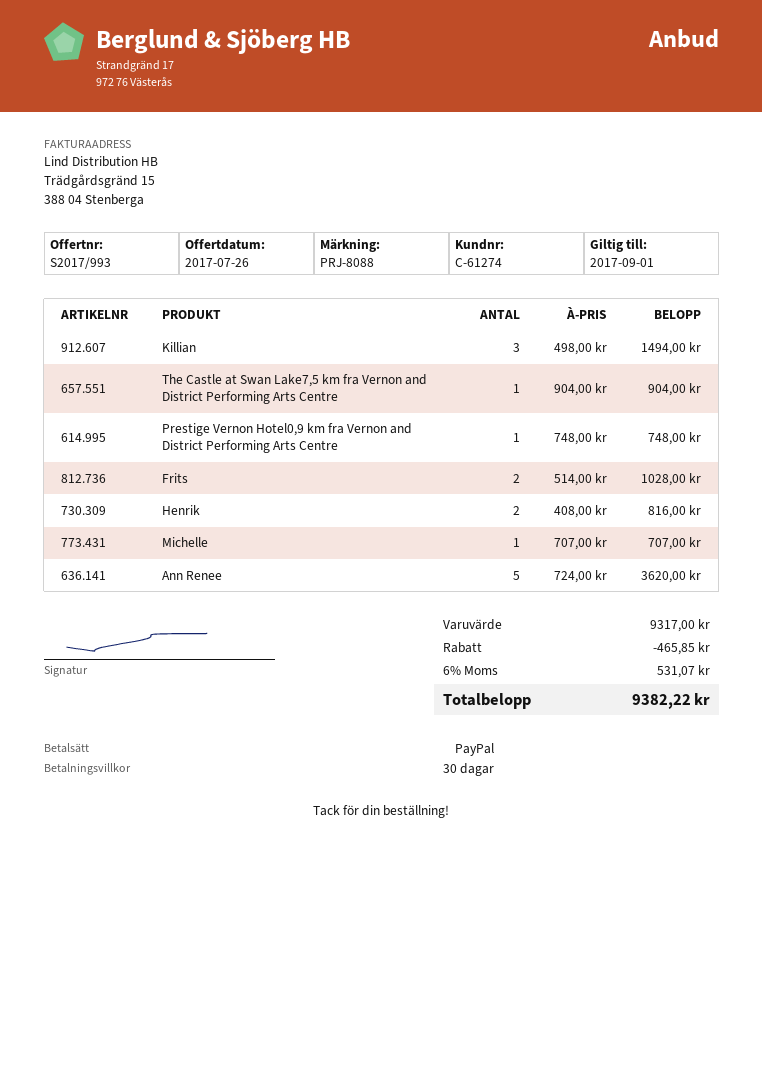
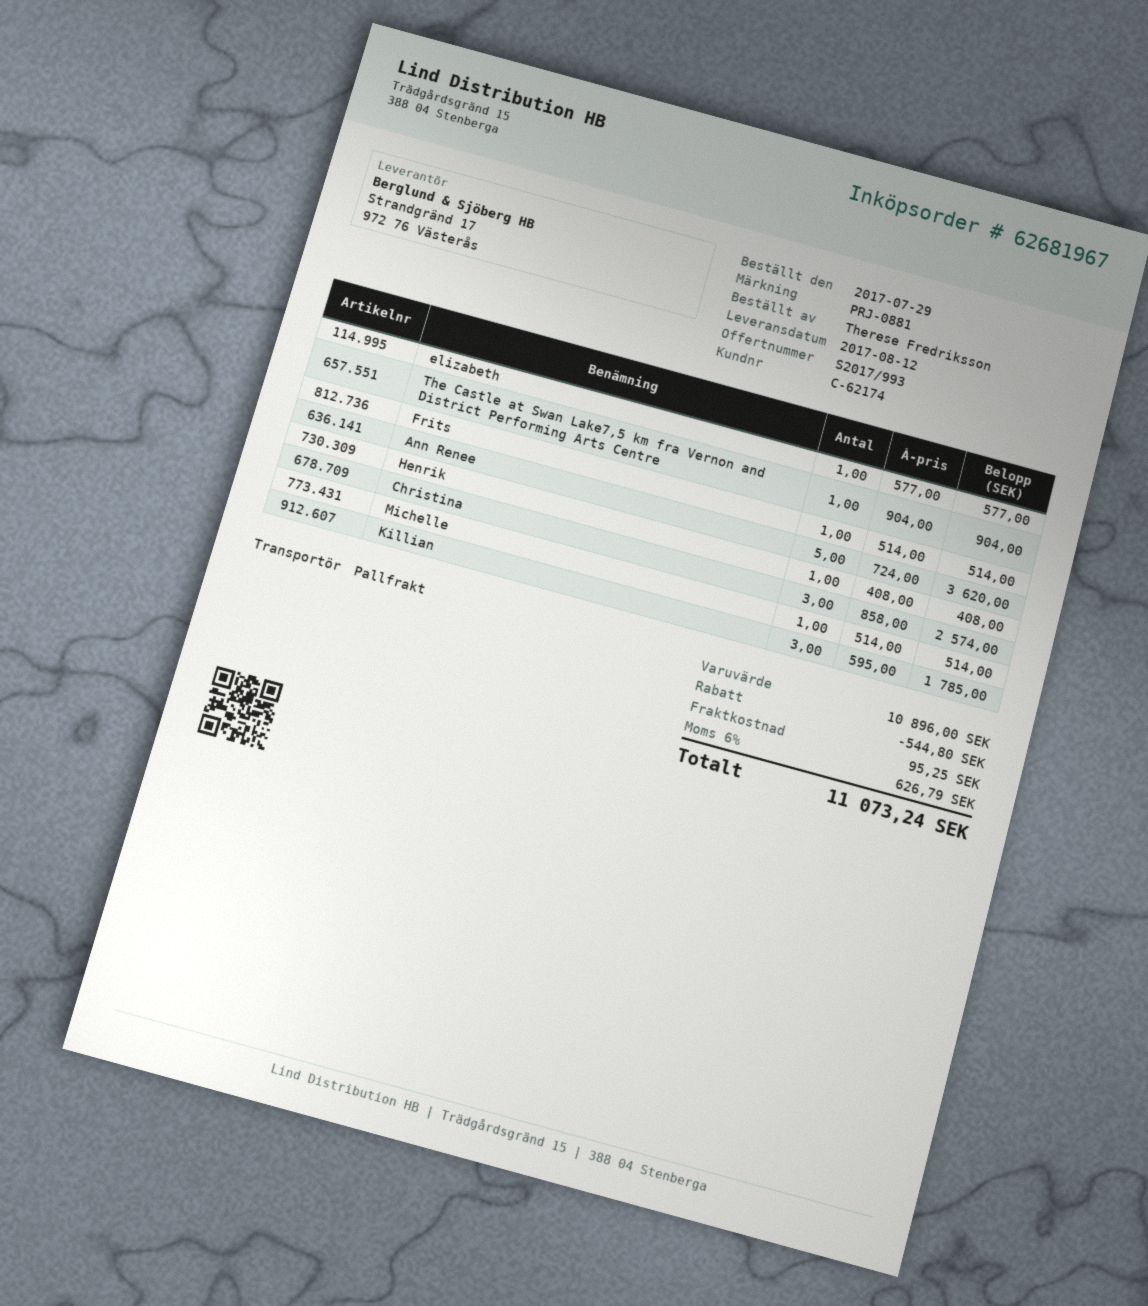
customer number: C-61274 -> C-62174
reference: PRJ-8088 -> PRJ-0881
Killian: 3 x 498.00 = 1494.00 -> 3 x 595.00 = 1785.00
Prestige Vernon Hotel0,9 km fra Vernon and District Performing Arts Centre: 1 x 748.00 = 748.00 -> none
Frits: 2 x 514.00 = 1028.00 -> 1 x 514.00 = 514.00
Henrik: 2 x 408.00 = 816.00 -> 1 x 408.00 = 408.00
Michelle: 1 x 707.00 = 707.00 -> 1 x 514.00 = 514.00
elizabeth: none -> 1 x 577.00 = 577.00
Christina: none -> 3 x 858.00 = 2574.00
subtotal: 9317.00 -> 10896.00
discount: 465.85 -> 544.80
shipping: none -> 95.25
tax: 6% = 531.07 -> 6% = 626.79
total: 9382.22 -> 11073.24

